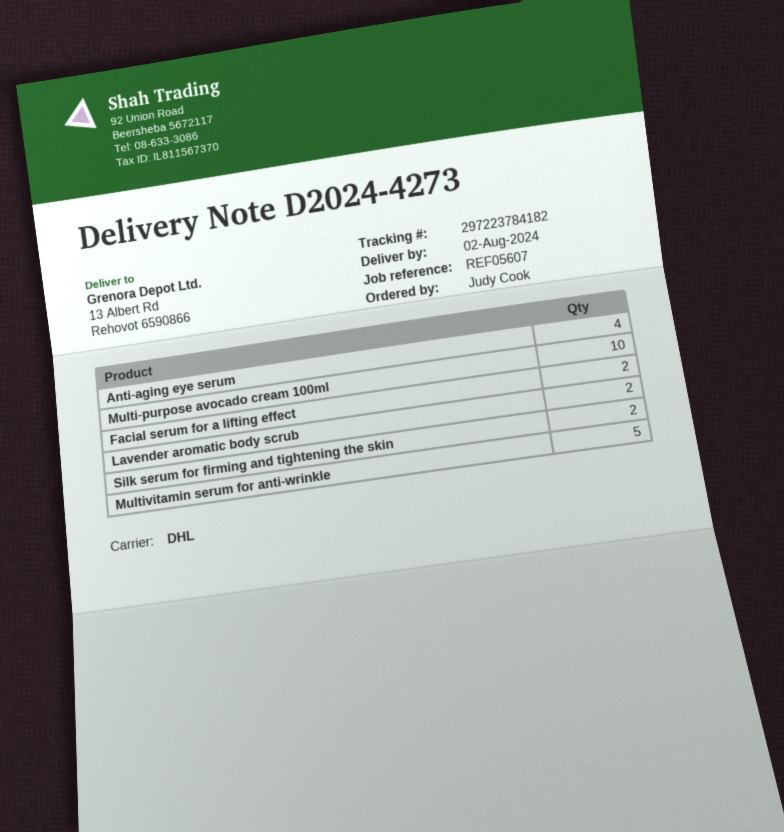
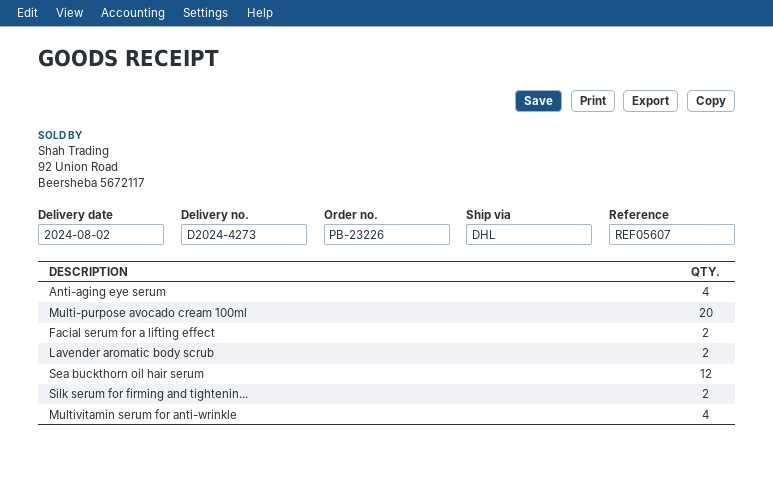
Multi-purpose avocado cream 100ml: 10 -> 20
Multivitamin serum for anti-wrinkle: 5 -> 4
Sea buckthorn oil hair serum: none -> 12

